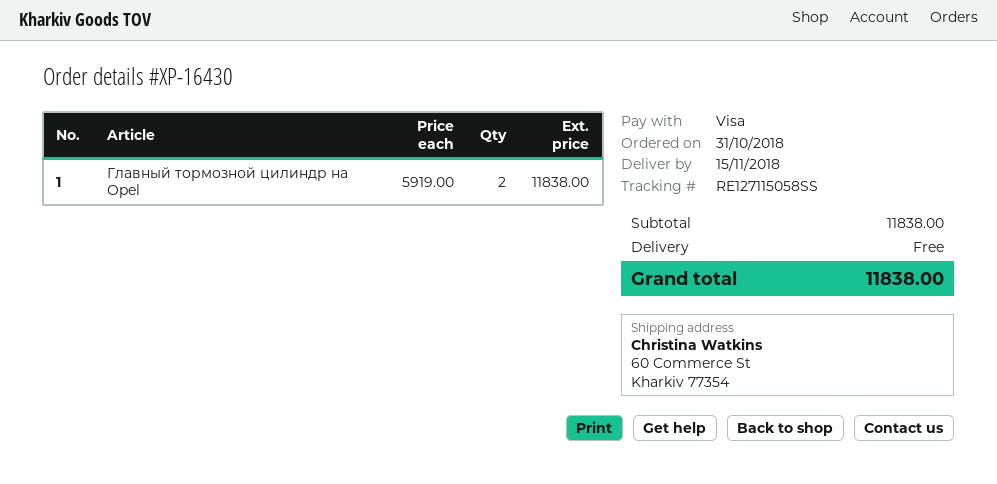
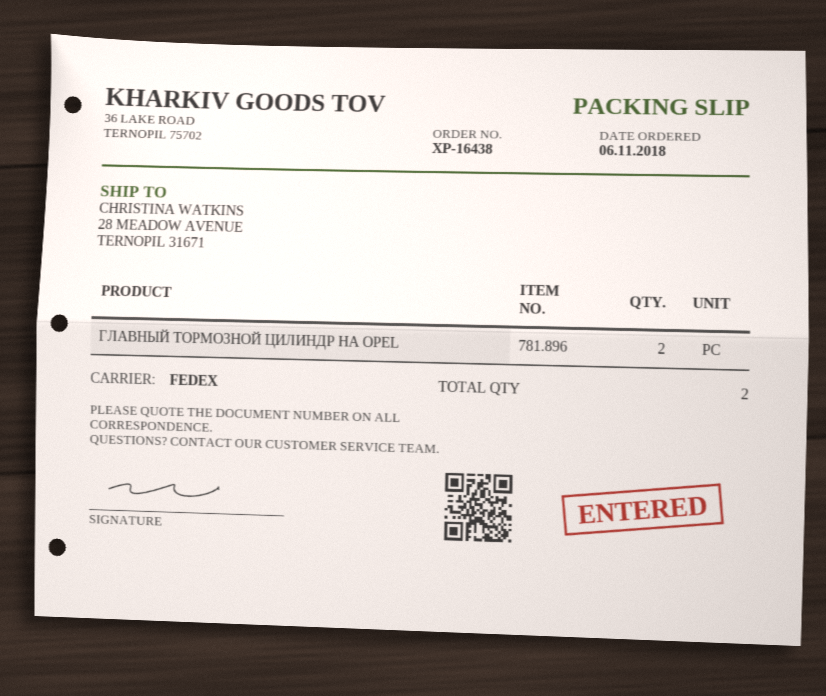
order number: XP-16430 -> XP-16438
order date: 2018-10-31 -> 2018-11-06
ship to: 60 Commerce St, Kharkiv 77354 -> 28 MEADOW AVENUE, TERNOPIL 31671

